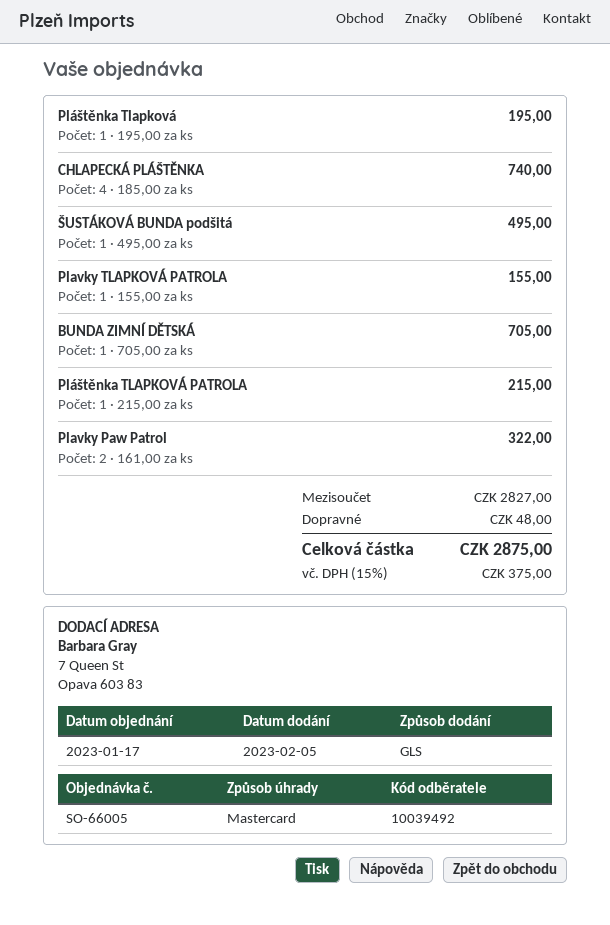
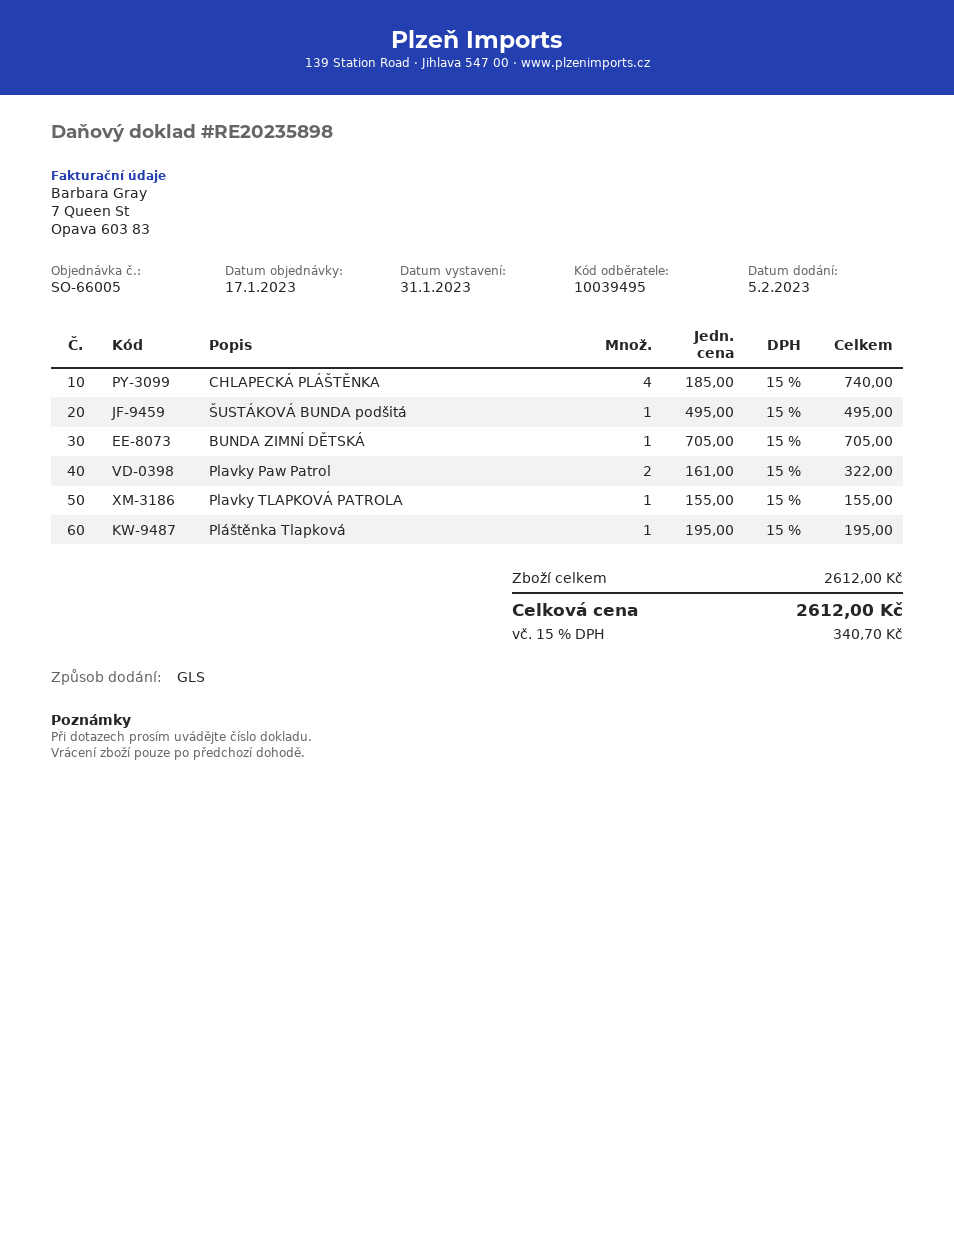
customer number: 10039492 -> 10039495
Pláštěnka TLAPKOVÁ PATROLA: 1 x 215.00 = 215.00 -> none
subtotal: 2827.00 -> 2612.00
shipping: 48.00 -> none
tax: 15% = 375.00 -> 15% = 340.70
total: 2875.00 -> 2612.00

